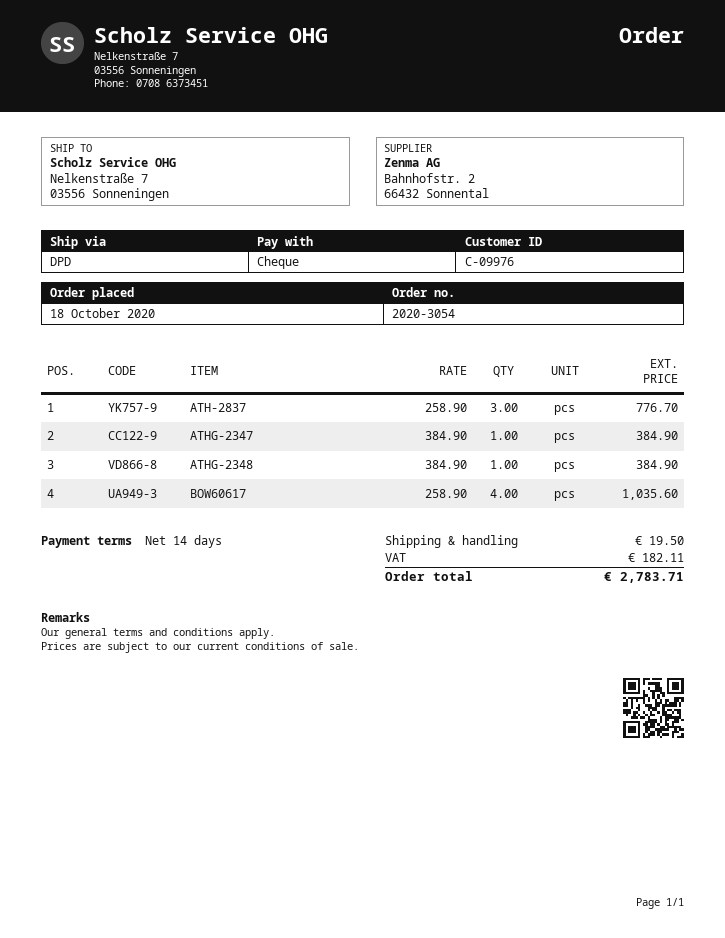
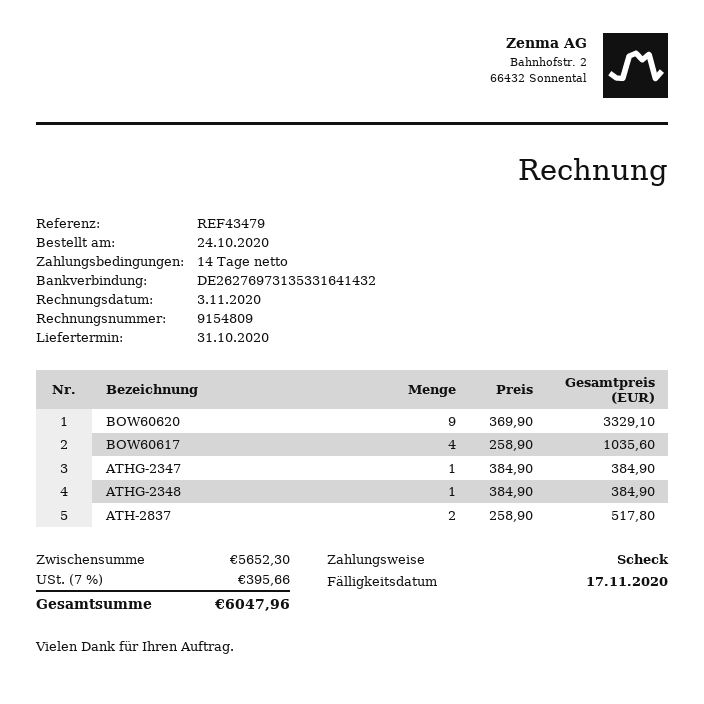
order date: 2020-10-18 -> 2020-10-24
ATH-2837: 3 x 258.90 = 776.70 -> 2 x 258.90 = 517.80
BOW60620: none -> 9 x 369.90 = 3329.10
shipping: 19.50 -> none
tax: 182.11 -> 395.66
total: 2783.71 -> 6047.96

